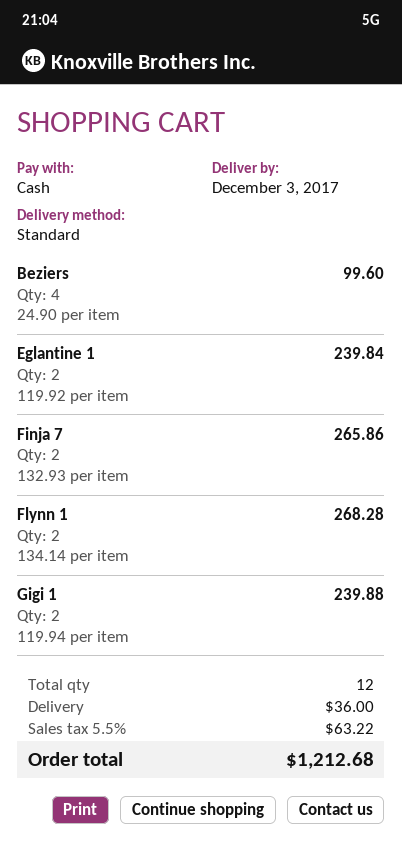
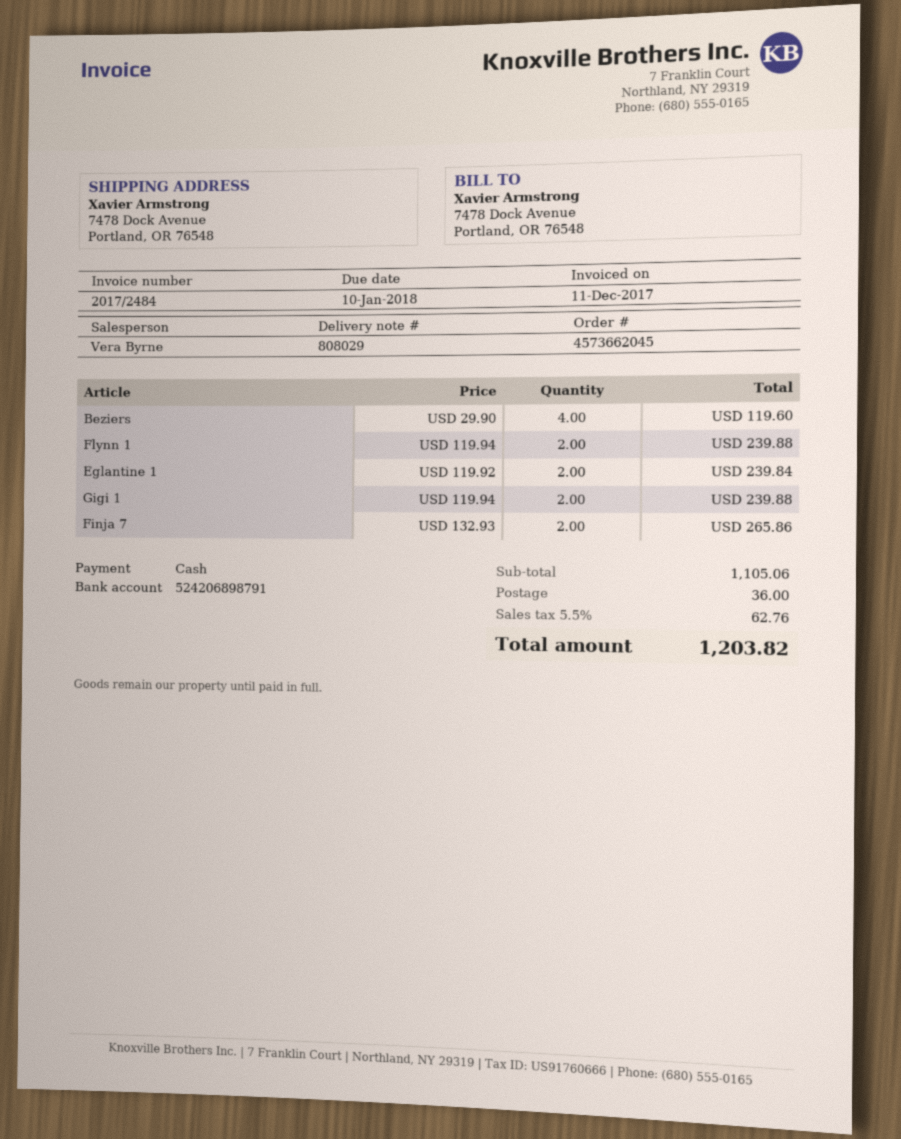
Beziers: 4 x 24.90 = 99.60 -> 4 x 29.90 = 119.60
Flynn 1: 2 x 134.14 = 268.28 -> 2 x 119.94 = 239.88
tax: 5.5% = 63.22 -> 5.5% = 62.76
total: 1212.68 -> 1203.82

